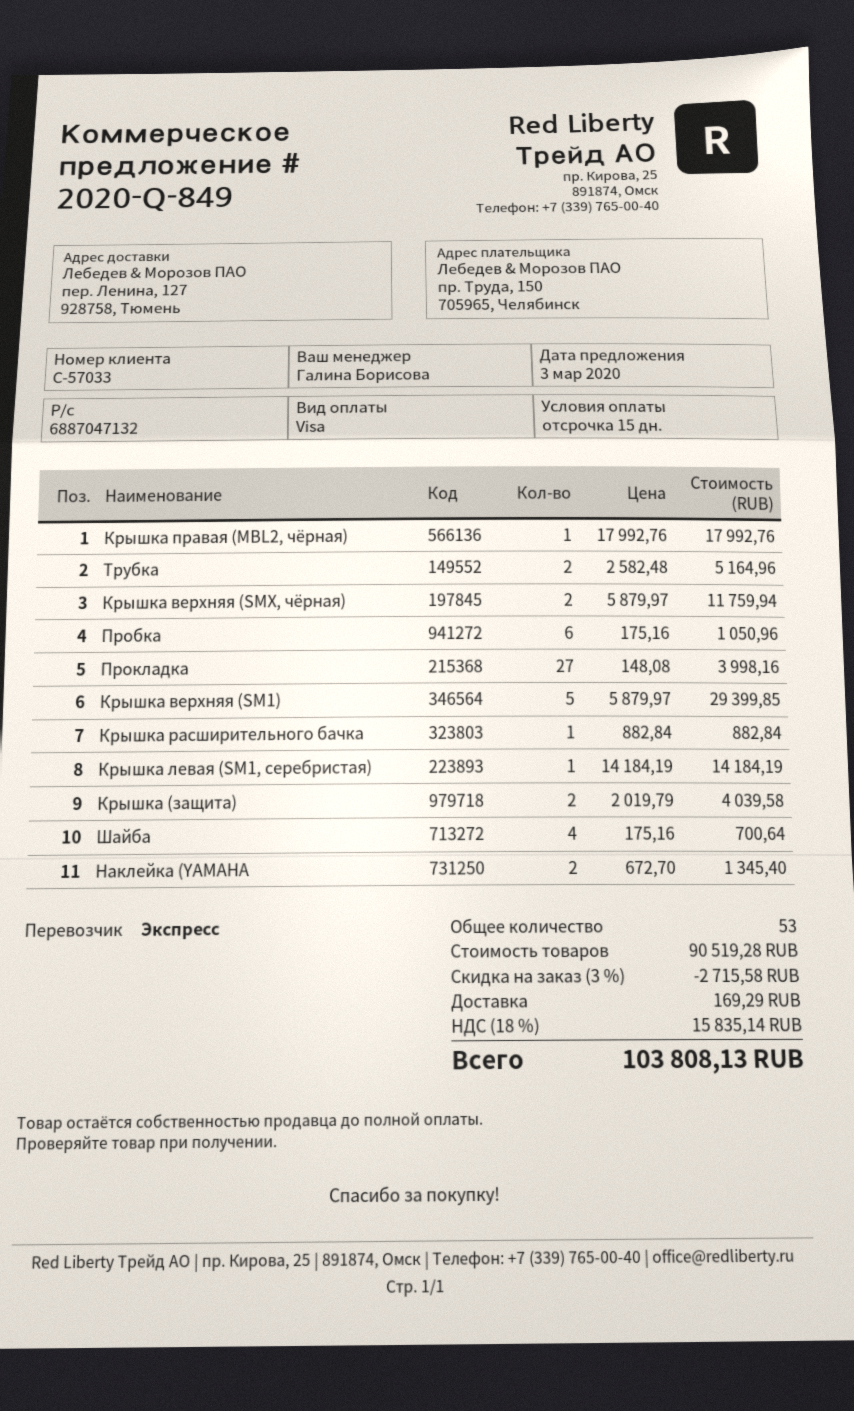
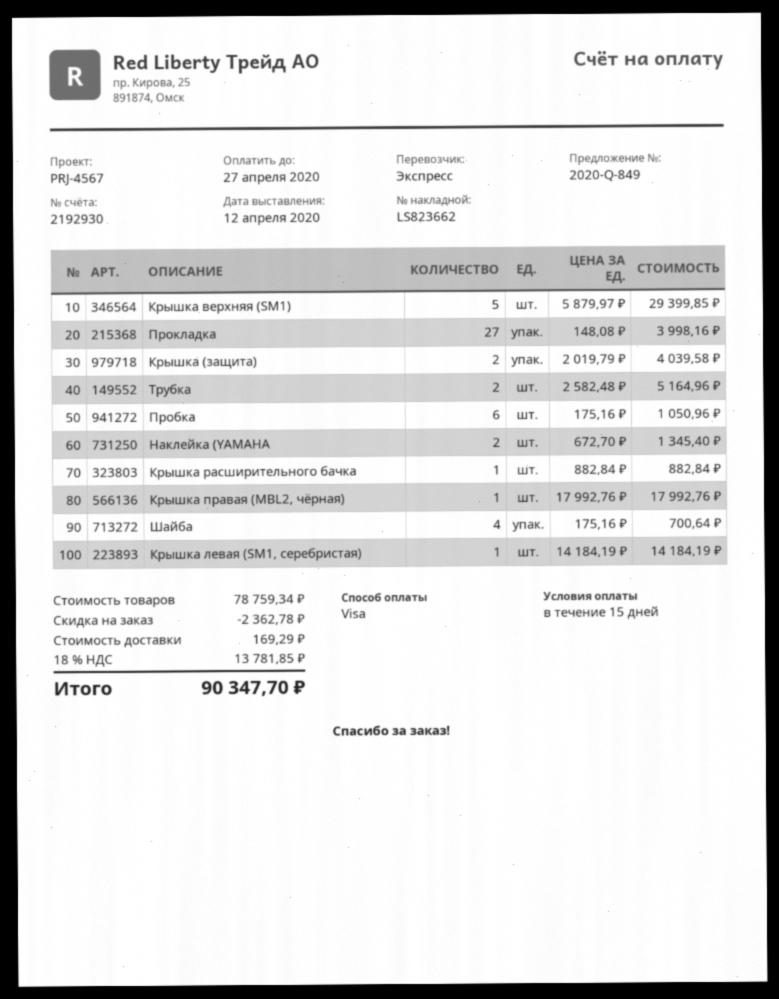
Крышка верхняя (SMX, чёрная): 2 x 5879.97 = 11759.94 -> none
subtotal: 90519.28 -> 78759.34
discount: 2715.58 -> 2362.78
tax: 18% = 15835.14 -> 18% = 13781.85
total: 103808.13 -> 90347.70

